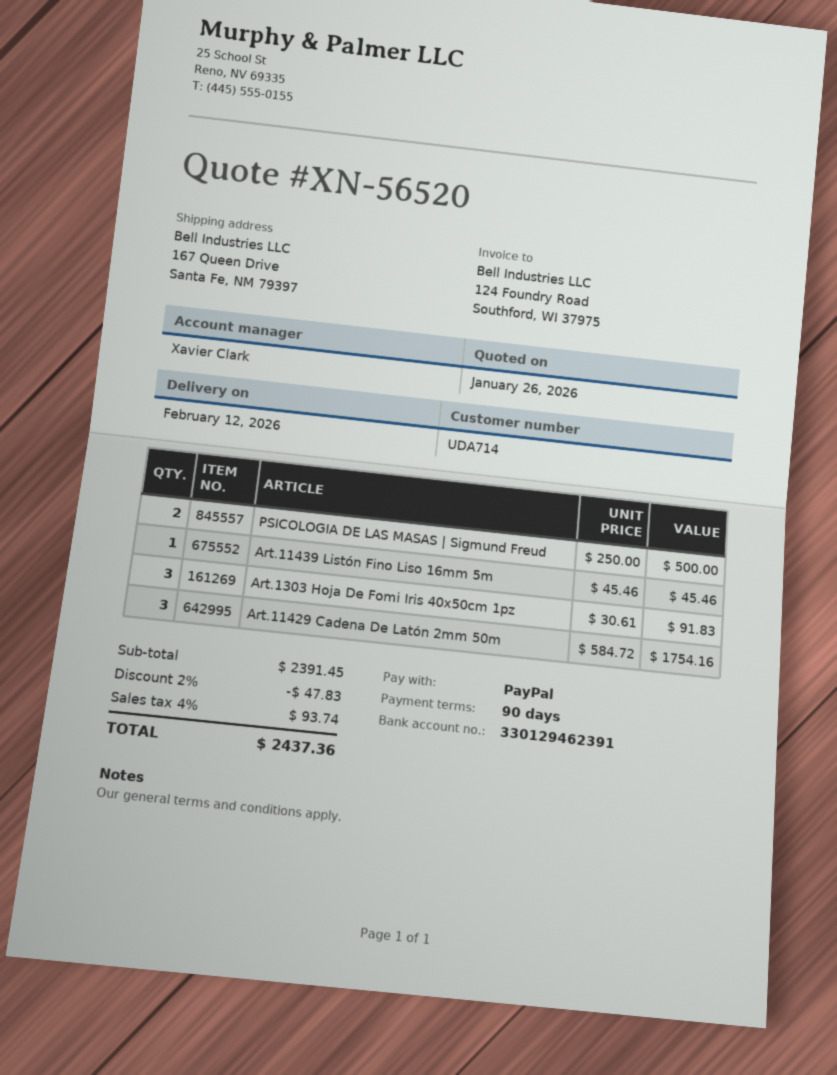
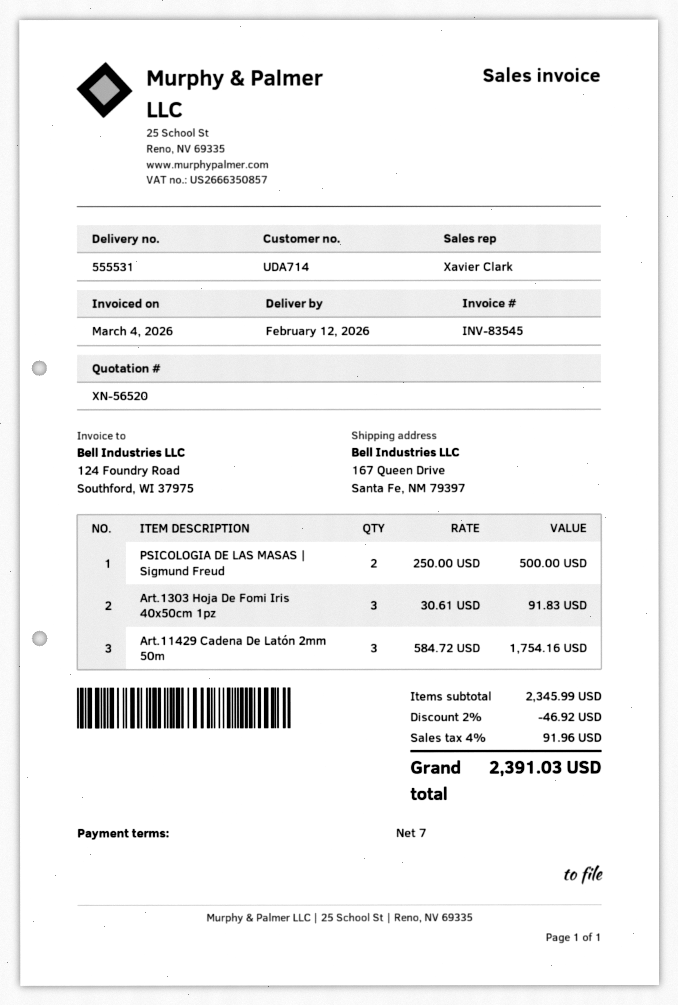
payment terms: 90 days -> 7 days
Art.11439 Listón Fino Liso 16mm 5m: 1 x 45.46 = 45.46 -> none
subtotal: 2391.45 -> 2345.99
discount: 2% = 47.83 -> 2% = 46.92
tax: 4% = 93.74 -> 4% = 91.96
total: 2437.36 -> 2391.03

